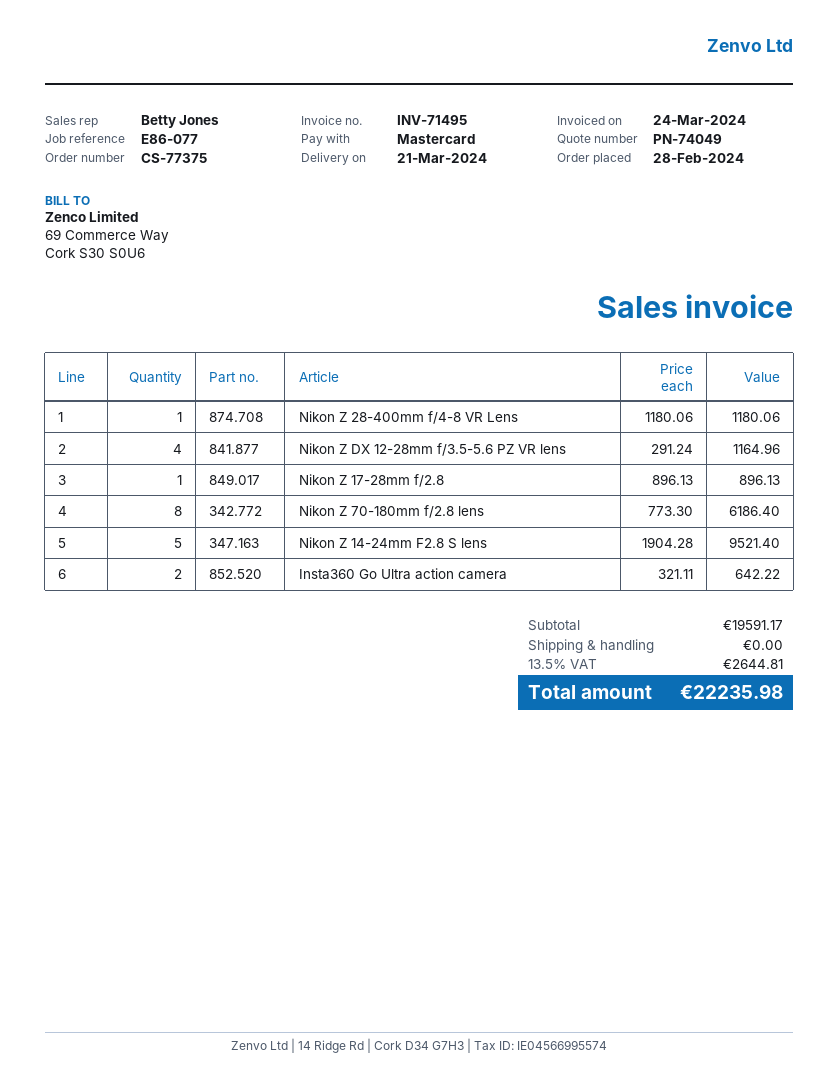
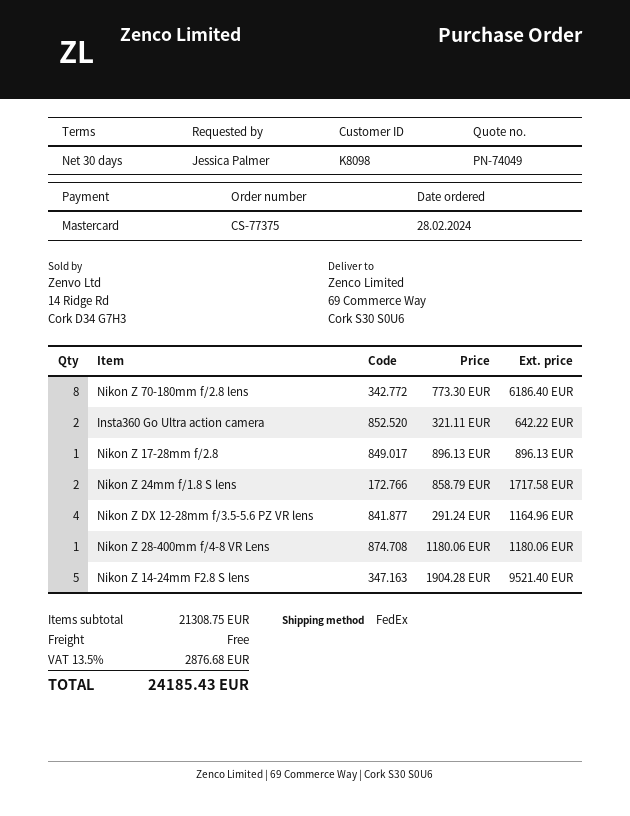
Nikon Z 24mm f/1.8 S lens: none -> 2 x 858.79 = 1717.58
subtotal: 19591.17 -> 21308.75
tax: 13.5% = 2644.81 -> 13.5% = 2876.68
total: 22235.98 -> 24185.43

